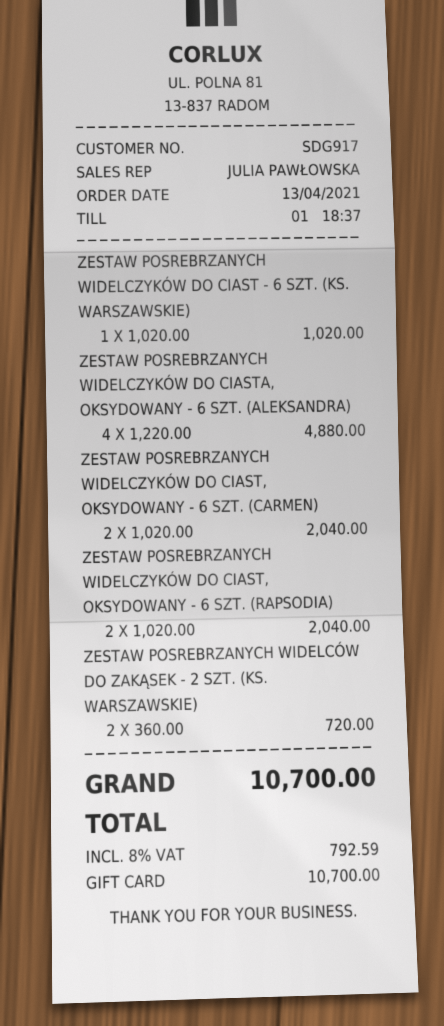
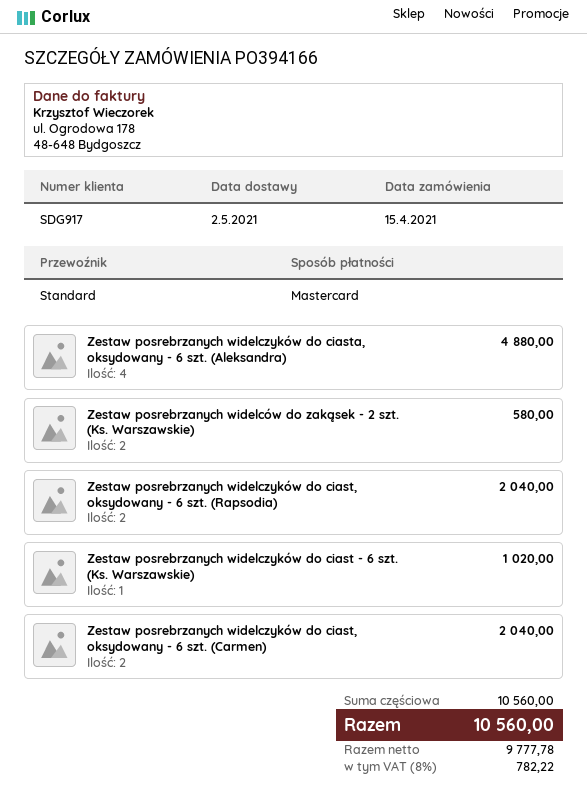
order date: 2021-04-13 -> 2021-04-15
payment method: gift card -> Mastercard
ZESTAW POSREBRZANYCH WIDELCÓW DO ZAKĄSEK - 2 SZT. (KS. WARSZAWSKIE): 2 for 720.00 -> 2 for 580.00
tax: 8% = 792.59 -> 8% = 782.22
total: 10700.00 -> 10560.00

